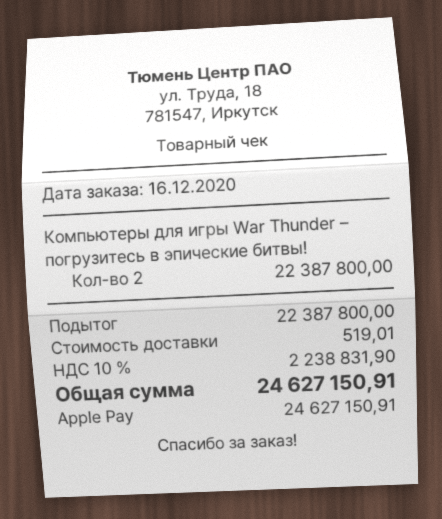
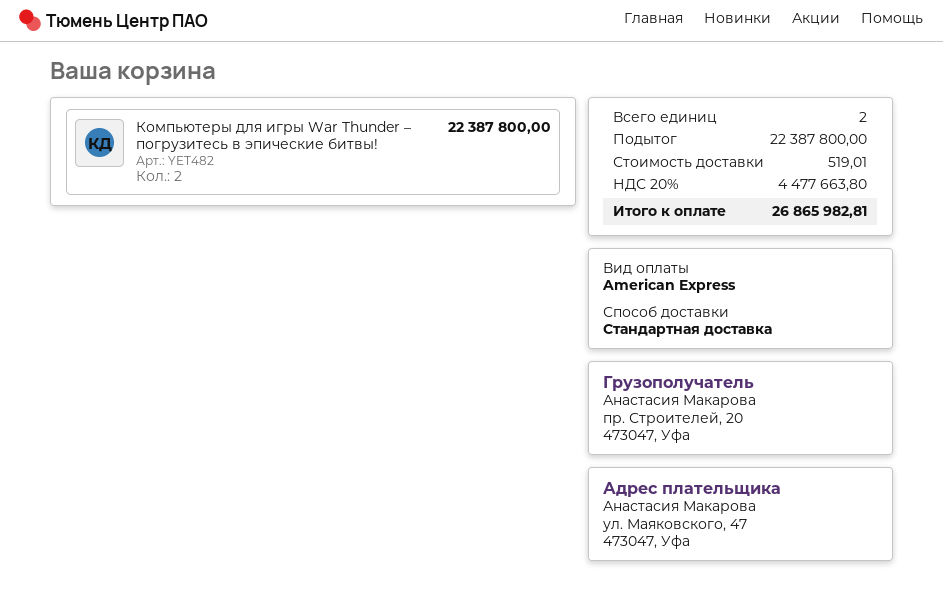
payment method: Apple Pay -> American Express
tax: 10% = 2238831.90 -> 20% = 4477663.80
total: 24627150.91 -> 26865982.81

